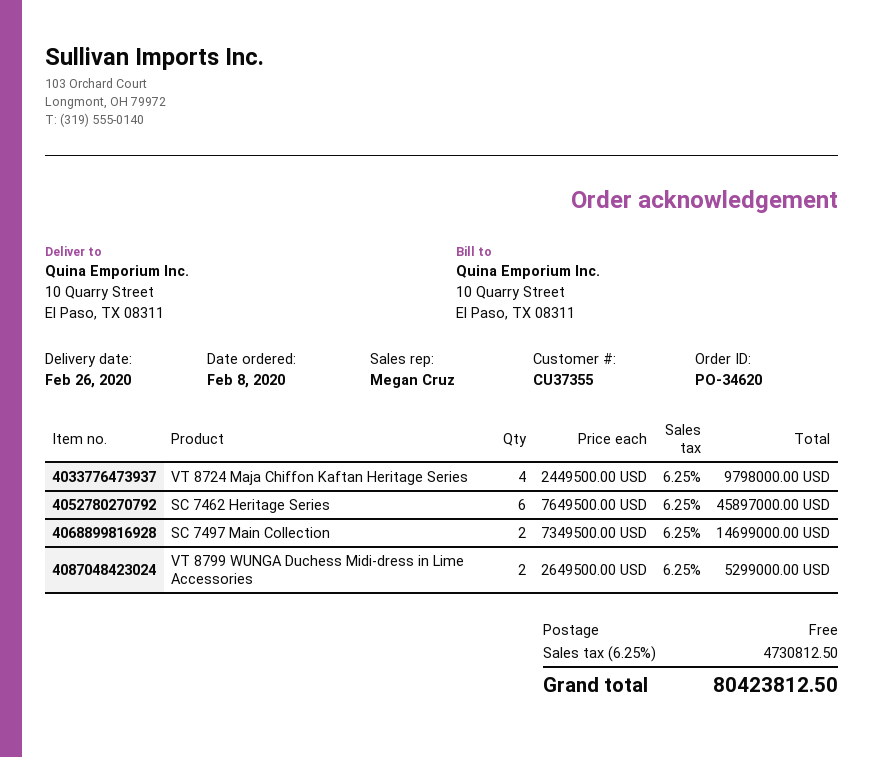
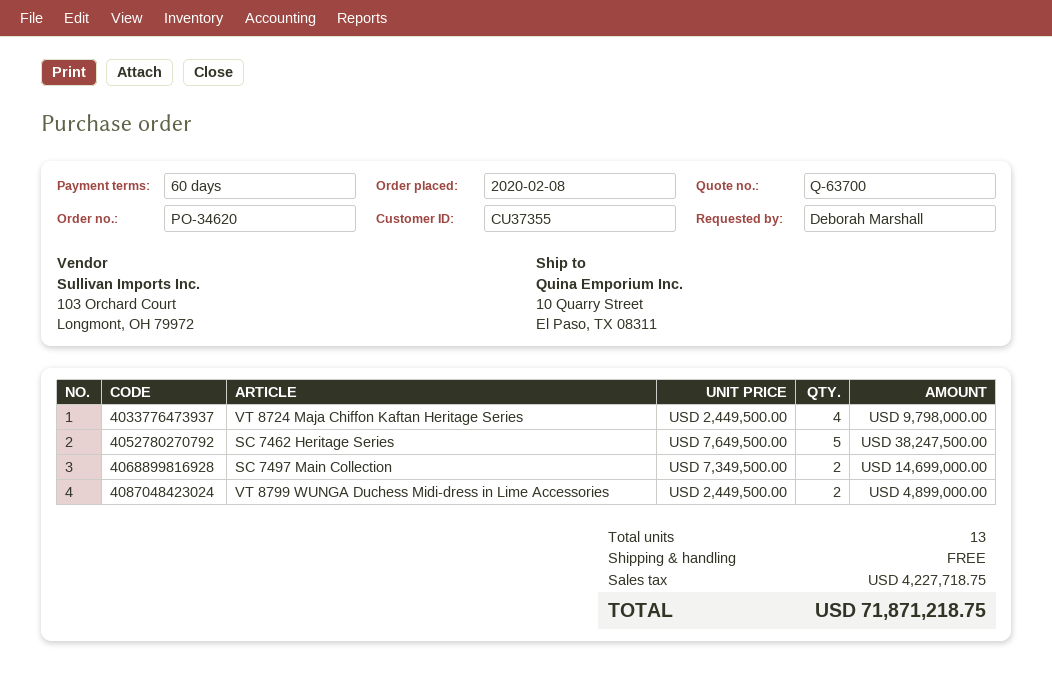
SC 7462 Heritage Series: 6 x 7649500.00 = 45897000.00 -> 5 x 7649500.00 = 38247500.00
VT 8799 WUNGA Duchess Midi-dress in Lime Accessories: 2 x 2649500.00 = 5299000.00 -> 2 x 2449500.00 = 4899000.00
tax: 4730812.50 -> 4227718.75
total: 80423812.50 -> 71871218.75

